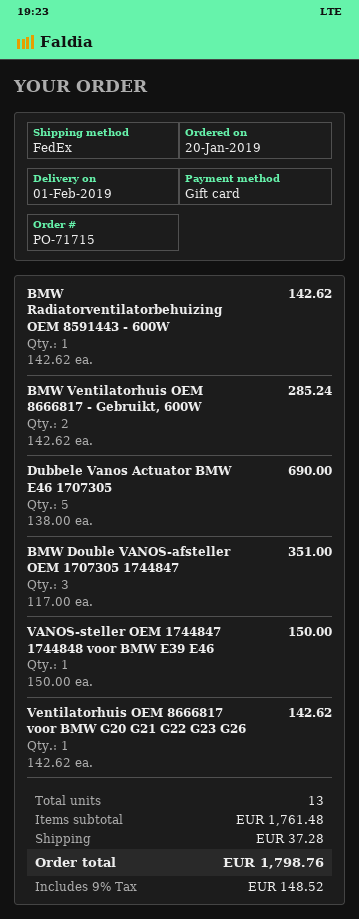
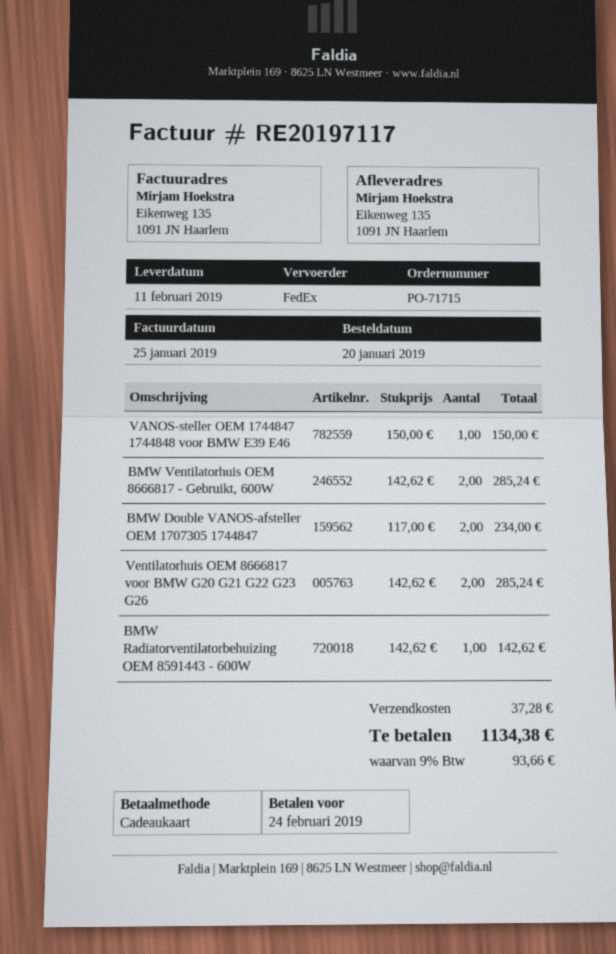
delivery date: 2019-02-01 -> 2019-02-11
Dubbele Vanos Actuator BMW E46 1707305: 5 x 138.00 = 690.00 -> none
BMW Double VANOS-afsteller OEM 1707305 1744847: 3 x 117.00 = 351.00 -> 2 x 117.00 = 234.00
Ventilatorhuis OEM 8666817 voor BMW G20 G21 G22 G23 G26: 1 x 142.62 = 142.62 -> 2 x 142.62 = 285.24
tax: 9% = 148.52 -> 9% = 93.66
total: 1798.76 -> 1134.38

